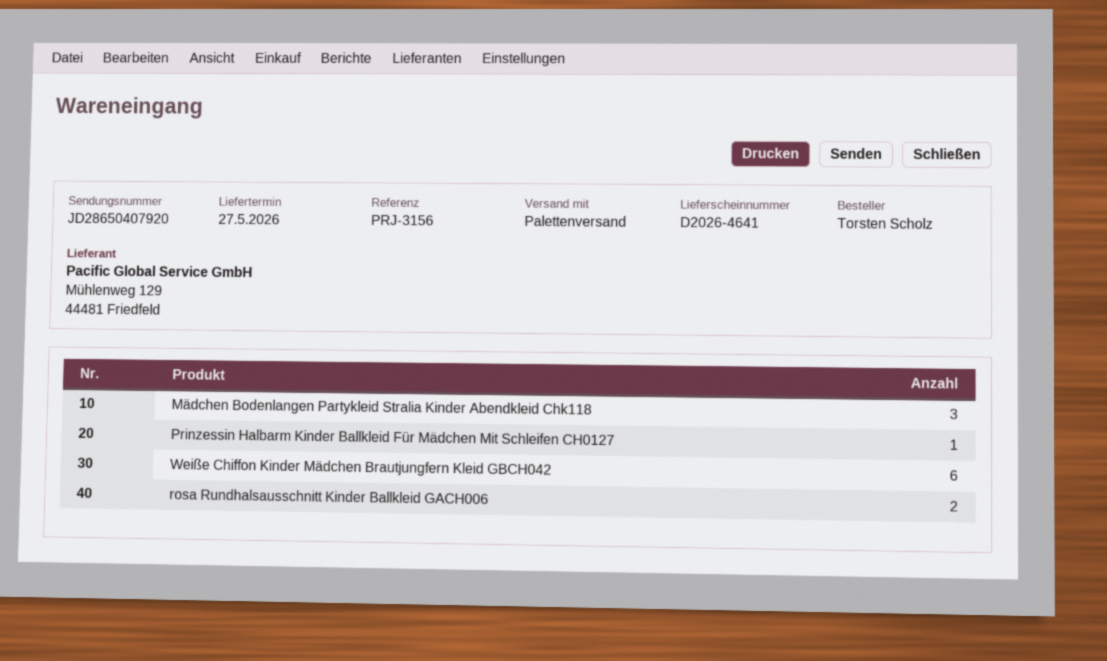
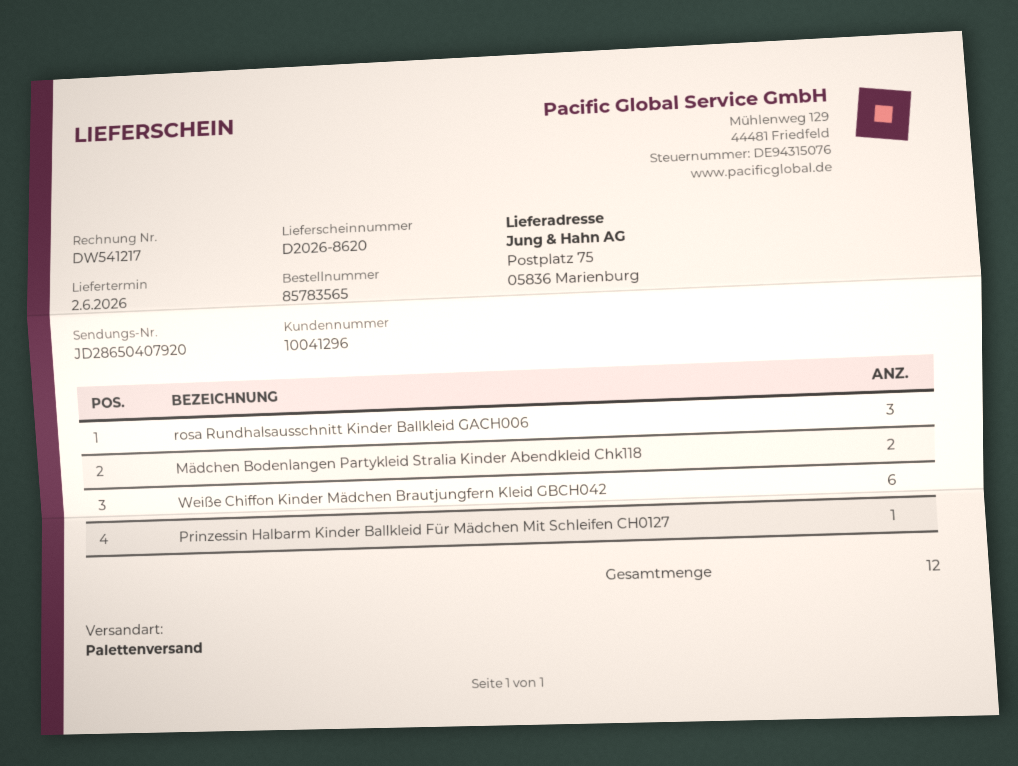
delivery note number: D2026-4641 -> D2026-8620
delivery date: 2026-05-27 -> 2026-06-02
Mädchen Bodenlangen Partykleid Stralia Kinder Abendkleid Chk118: 3 -> 2
rosa Rundhalsausschnitt Kinder Ballkleid GACH006: 2 -> 3

